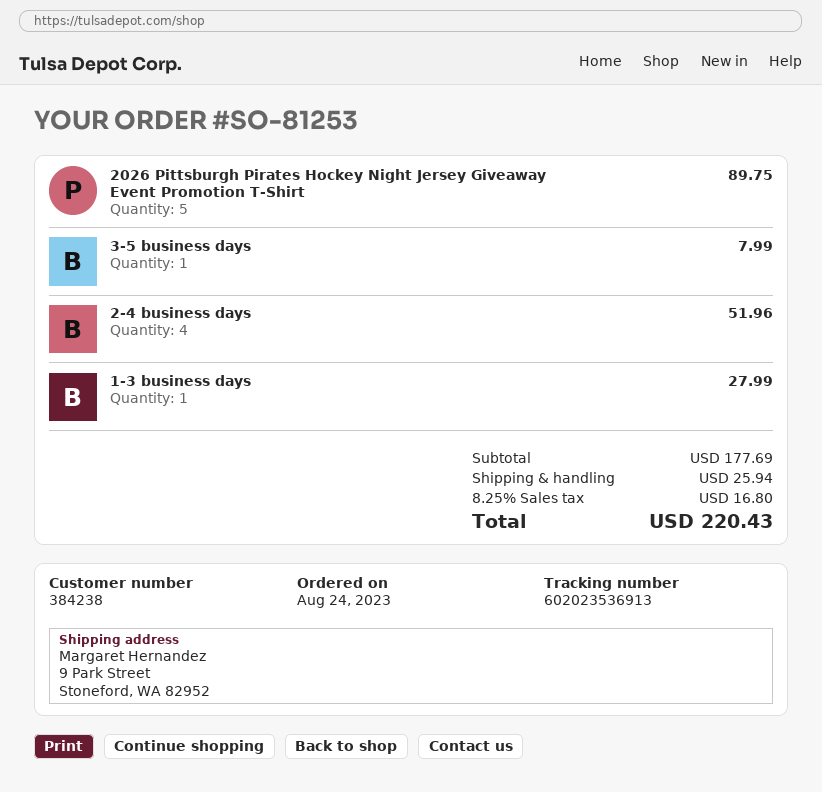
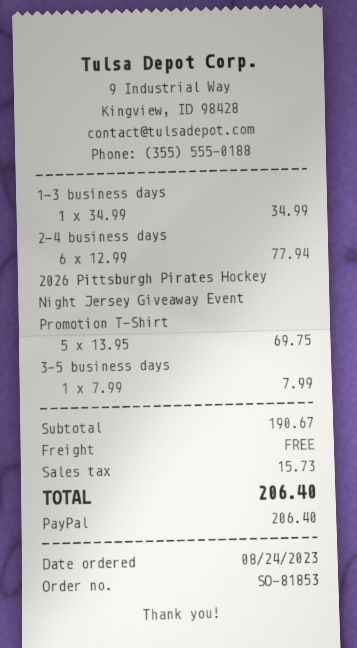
order number: SO-81253 -> SO-81853
2026 Pittsburgh Pirates Hockey Night Jersey Giveaway Event Promotion T-Shirt: 5 for 89.75 -> 5 for 69.75
2-4 business days: 4 for 51.96 -> 6 for 77.94
1-3 business days: 1 for 27.99 -> 1 for 34.99
subtotal: 177.69 -> 190.67
shipping: 25.94 -> 0.00
tax: 16.80 -> 15.73
total: 220.43 -> 206.40

